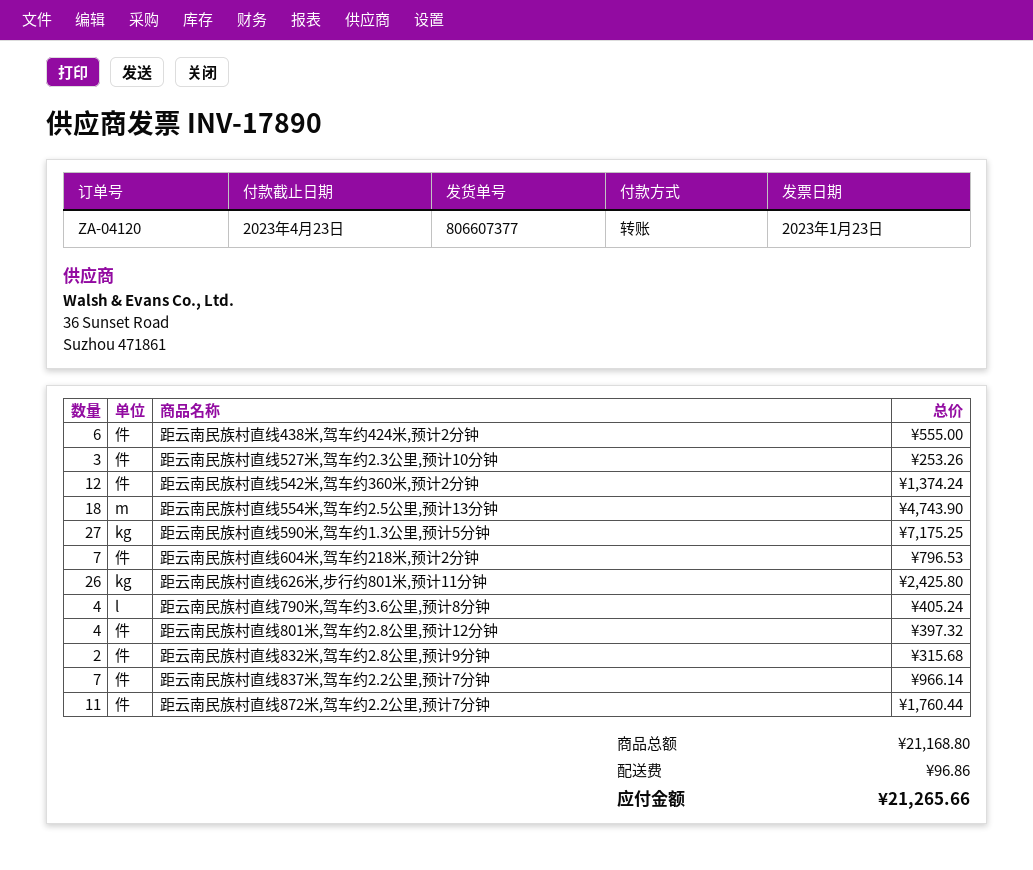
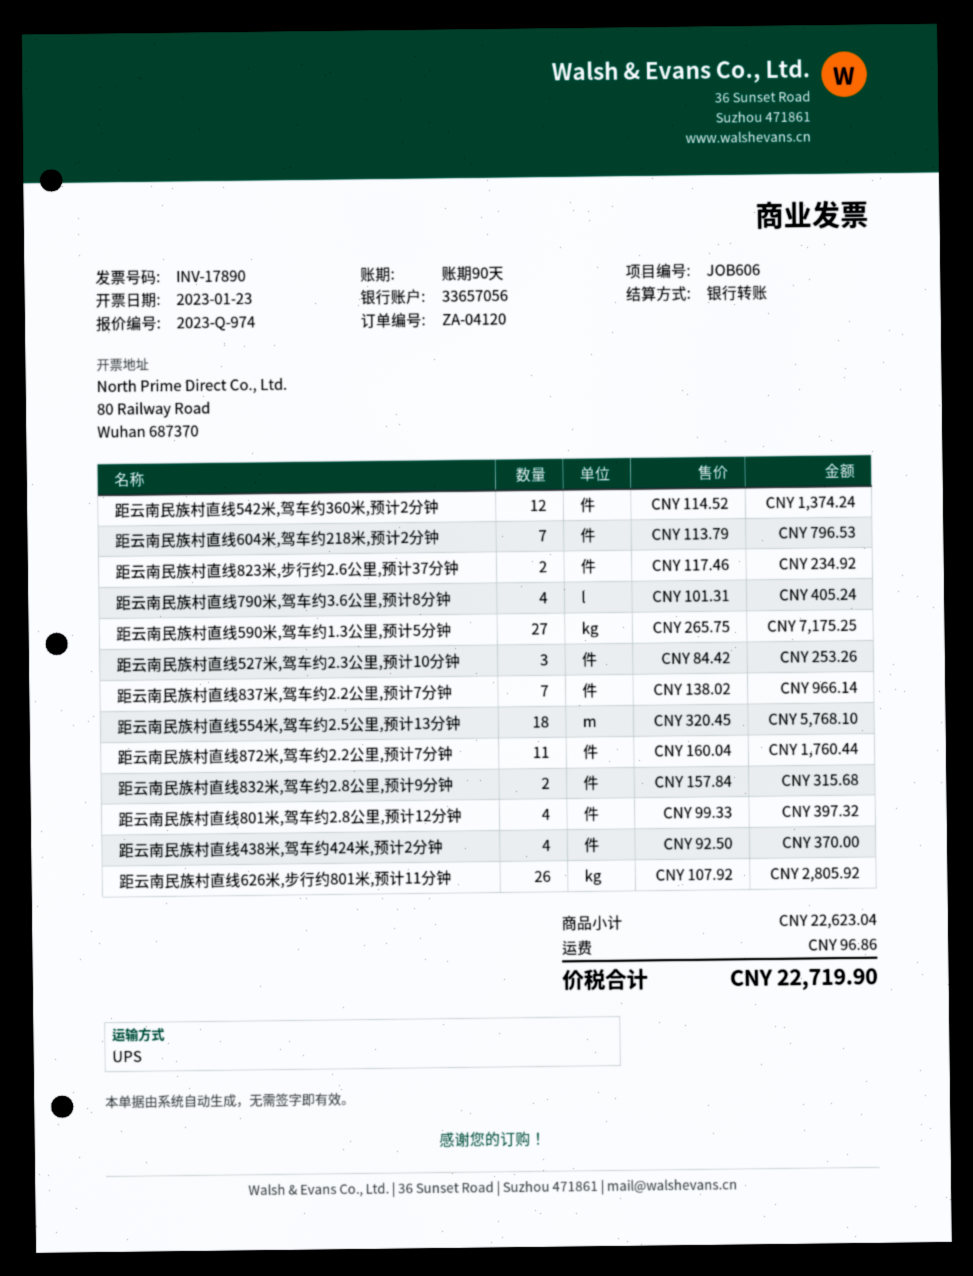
距云南民族村直线438米,驾车约424米,预计2分钟: 6 for 555.00 -> 4 for 370.00
距云南民族村直线554米,驾车约2.5公里,预计13分钟: 18 for 4743.90 -> 18 for 5768.10
距云南民族村直线626米,步行约801米,预计11分钟: 26 for 2425.80 -> 26 for 2805.92
距云南民族村直线823米,步行约2.6公里,预计37分钟: none -> 2 for 234.92
subtotal: 21168.80 -> 22623.04
total: 21265.66 -> 22719.90

